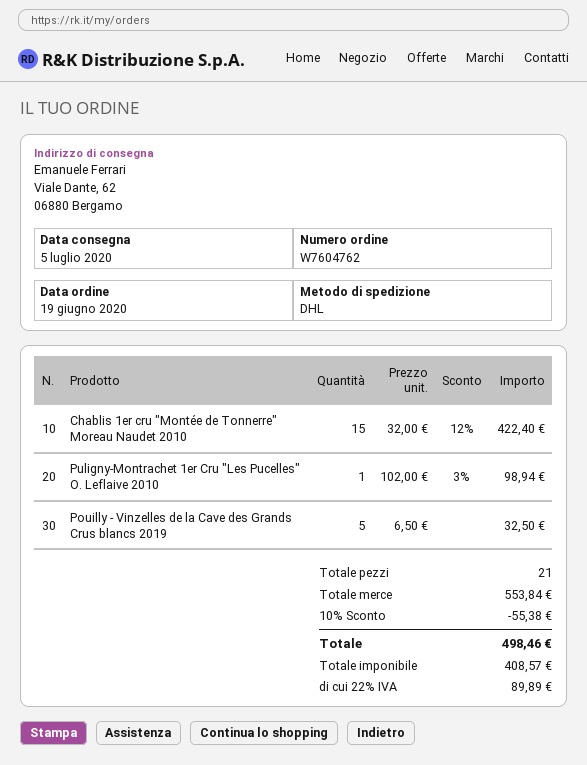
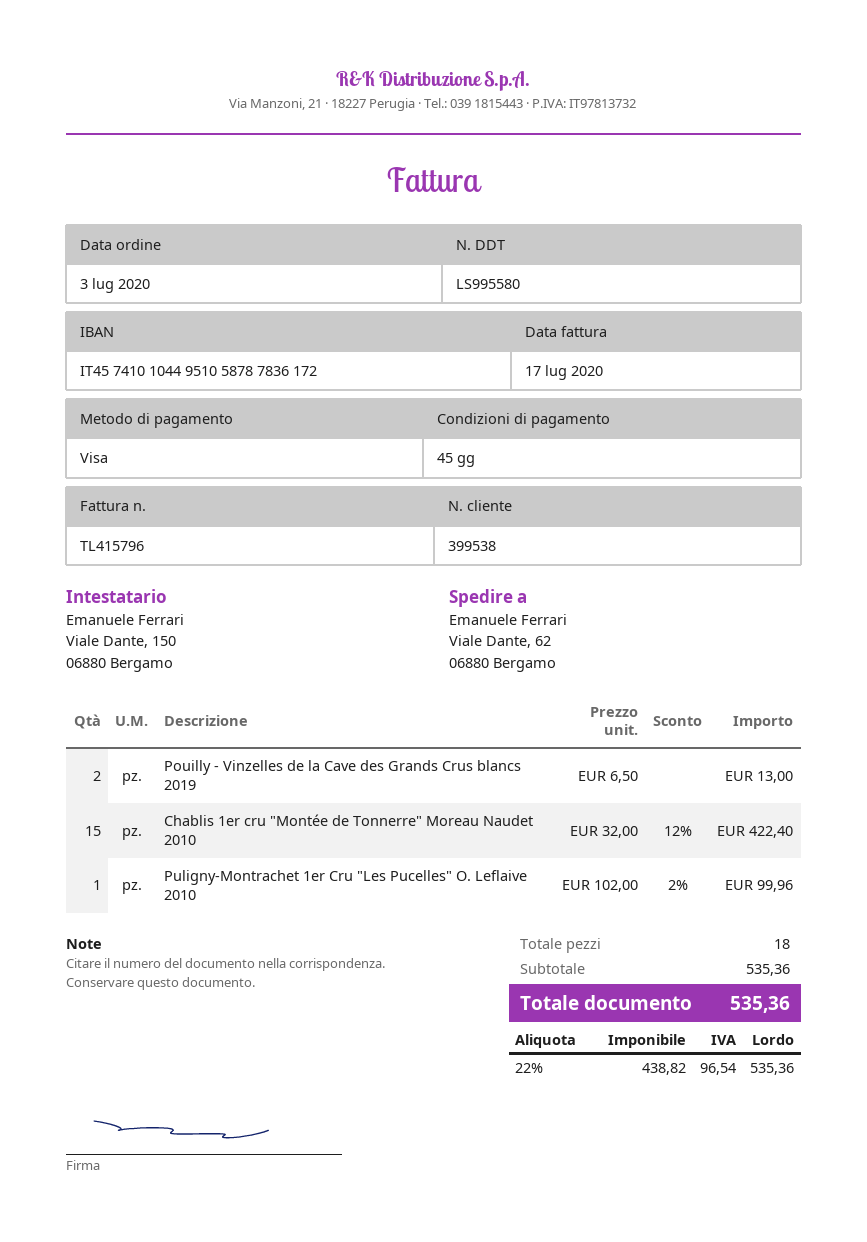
order date: 2020-06-19 -> 2020-07-03
Puligny-Montrachet 1er Cru "Les Pucelles" O. Leflaive 2010: 1 x 102.00 - 3% = 98.94 -> 1 x 102.00 - 2% = 99.96
Pouilly - Vinzelles de la Cave des Grands Crus blancs 2019: 5 x 6.50 = 32.50 -> 2 x 6.50 = 13.00
total quantity: 21 -> 18
subtotal: 553.84 -> 535.36
discount: 10% = 55.38 -> none
net: 408.57 -> 438.82
tax: 22% = 89.89 -> 22% = 96.54
total: 498.46 -> 535.36

